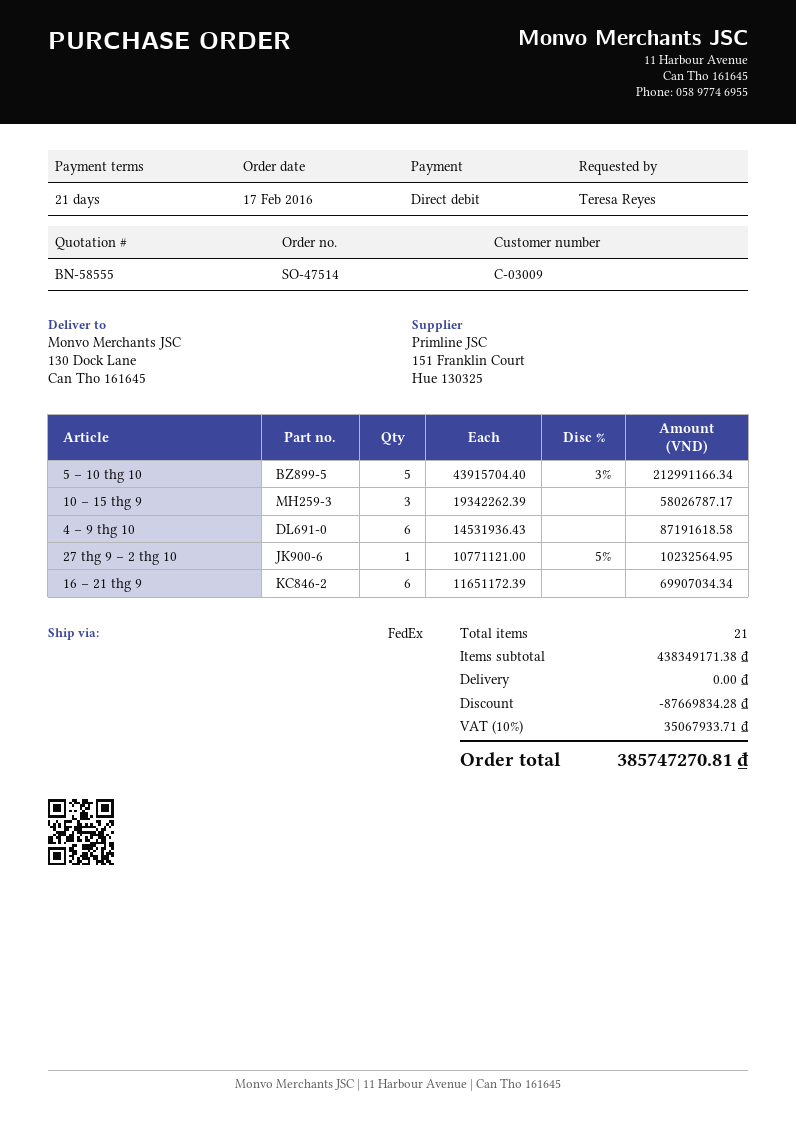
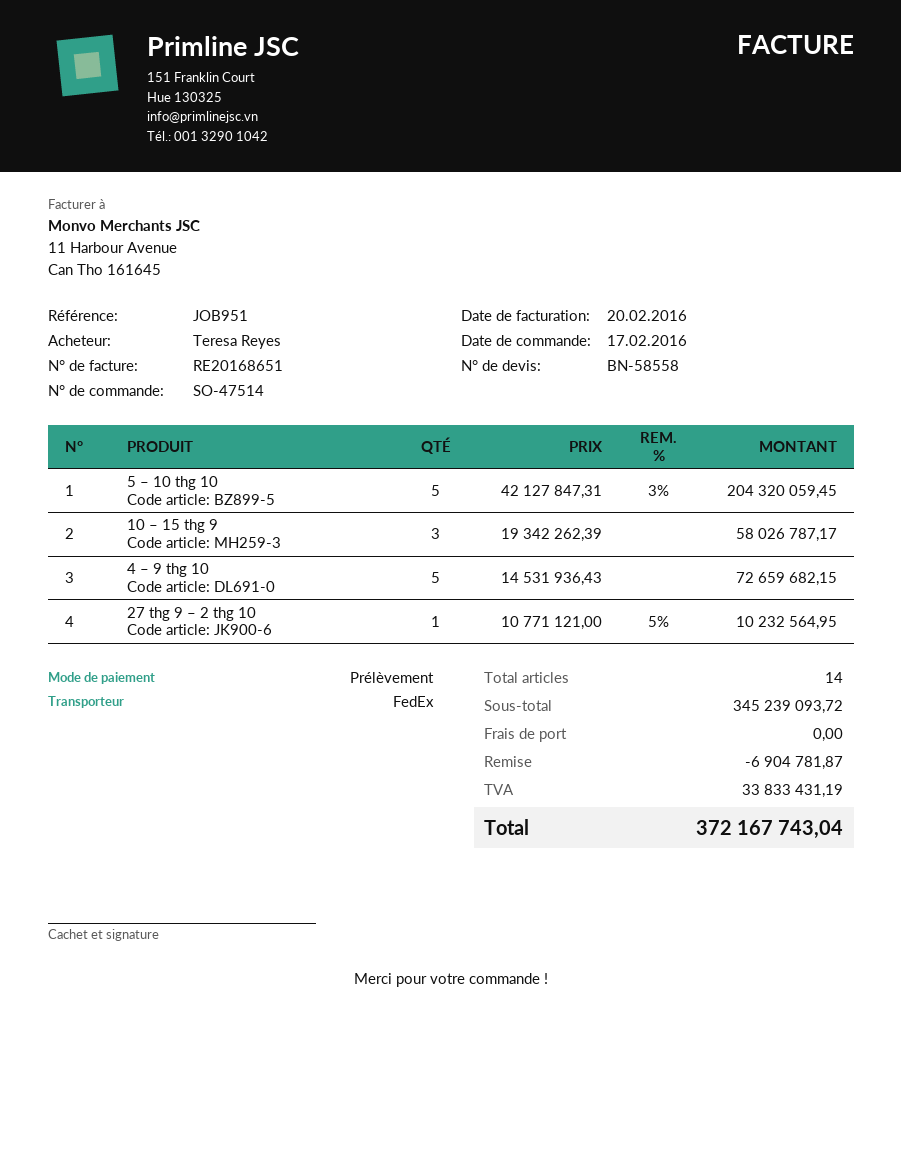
quote number: BN-58555 -> BN-58558
5 – 10 thg 10: 5 x 43915704.40 - 3% = 212991166.34 -> 5 x 42127847.31 - 3% = 204320059.45
4 – 9 thg 10: 6 x 14531936.43 = 87191618.58 -> 5 x 14531936.43 = 72659682.15
16 – 21 thg 9: 6 x 11651172.39 = 69907034.34 -> none
total quantity: 21 -> 14
subtotal: 438349171.38 -> 345239093.72
discount: 87669834.28 -> 6904781.87
tax: 35067933.71 -> 33833431.19
total: 385747270.81 -> 372167743.04

